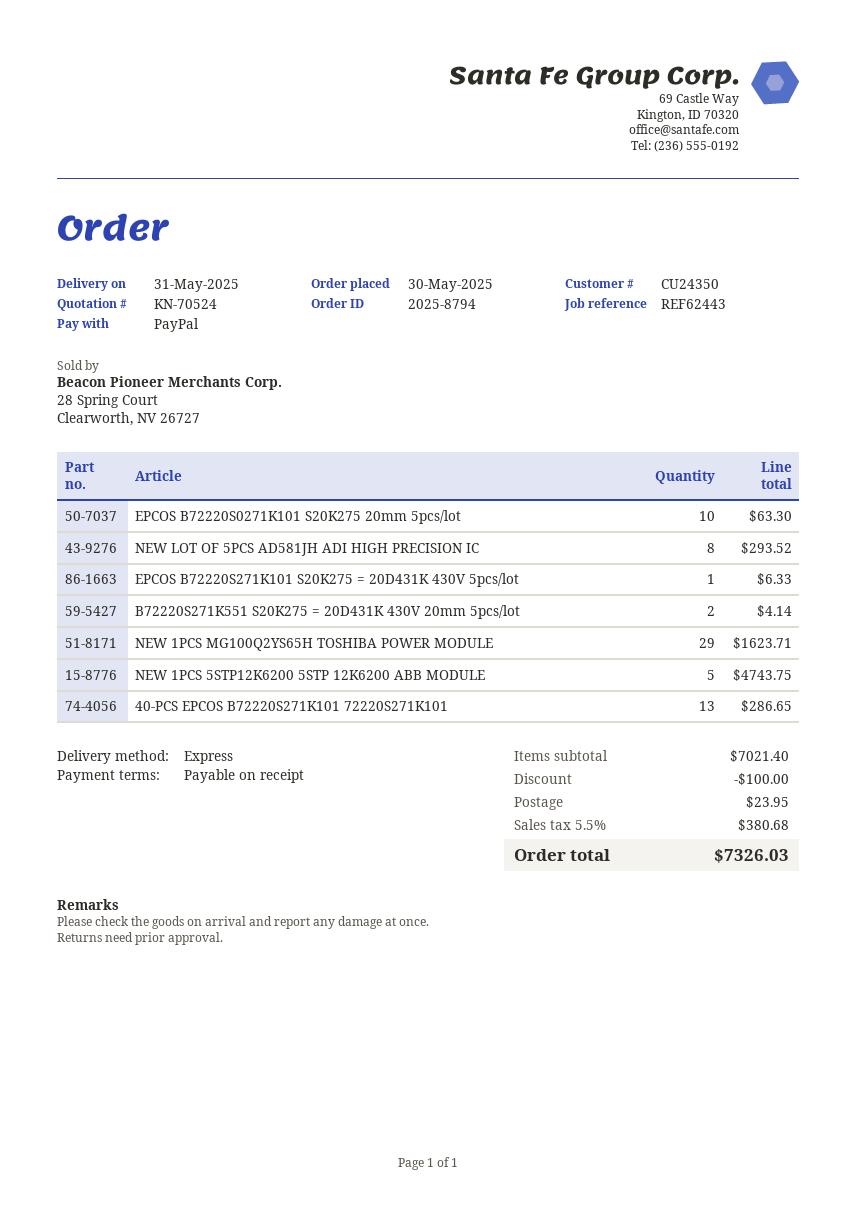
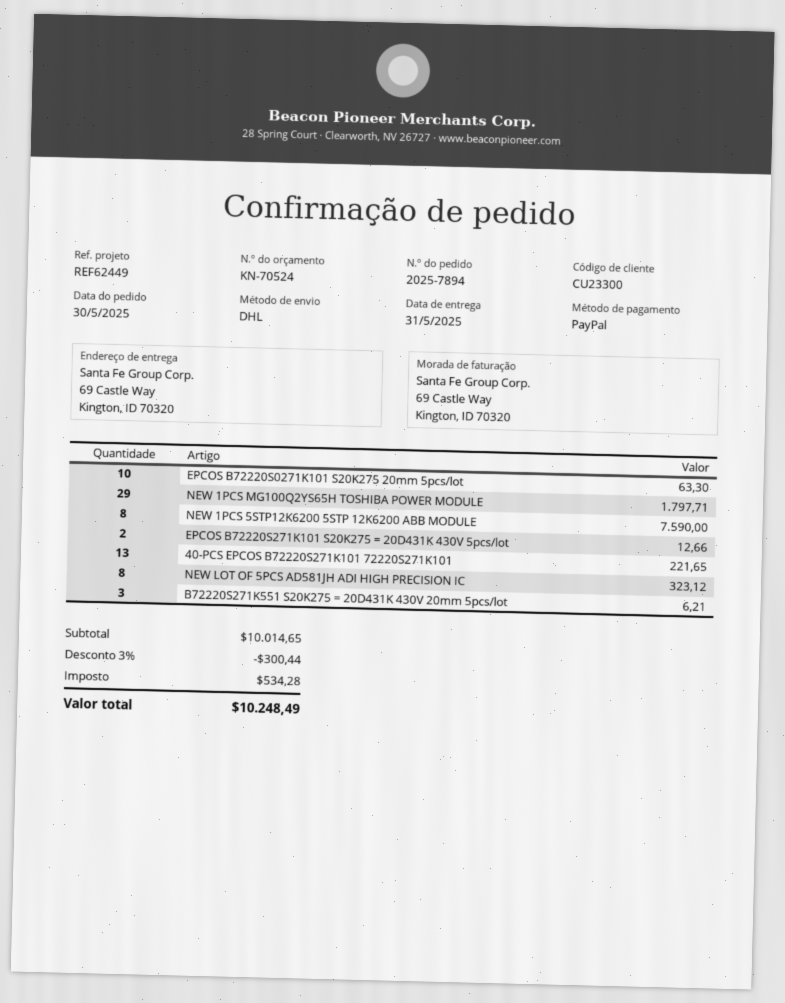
order number: 2025-8794 -> 2025-7894
customer number: CU24350 -> CU23300
reference: REF62443 -> REF62449
shipping method: express -> DHL
NEW LOT OF 5PCS AD581JH ADI HIGH PRECISION IC: 8 for 293.52 -> 8 for 323.12
EPCOS B72220S271K101 S20K275 = 20D431K 430V 5pcs/lot: 1 for 6.33 -> 2 for 12.66
B72220S271K551 S20K275 = 20D431K 430V 20mm 5pcs/lot: 2 for 4.14 -> 3 for 6.21
NEW 1PCS MG100Q2YS65H TOSHIBA POWER MODULE: 29 for 1623.71 -> 29 for 1797.71
NEW 1PCS 5STP12K6200 5STP 12K6200 ABB MODULE: 5 for 4743.75 -> 8 for 7590.00
40-PCS EPCOS B72220S271K101 72220S271K101: 13 for 286.65 -> 13 for 221.65
subtotal: 7021.40 -> 10014.65
discount: 100.00 -> 300.44
shipping: 23.95 -> none
tax: 380.68 -> 534.28
total: 7326.03 -> 10248.49

